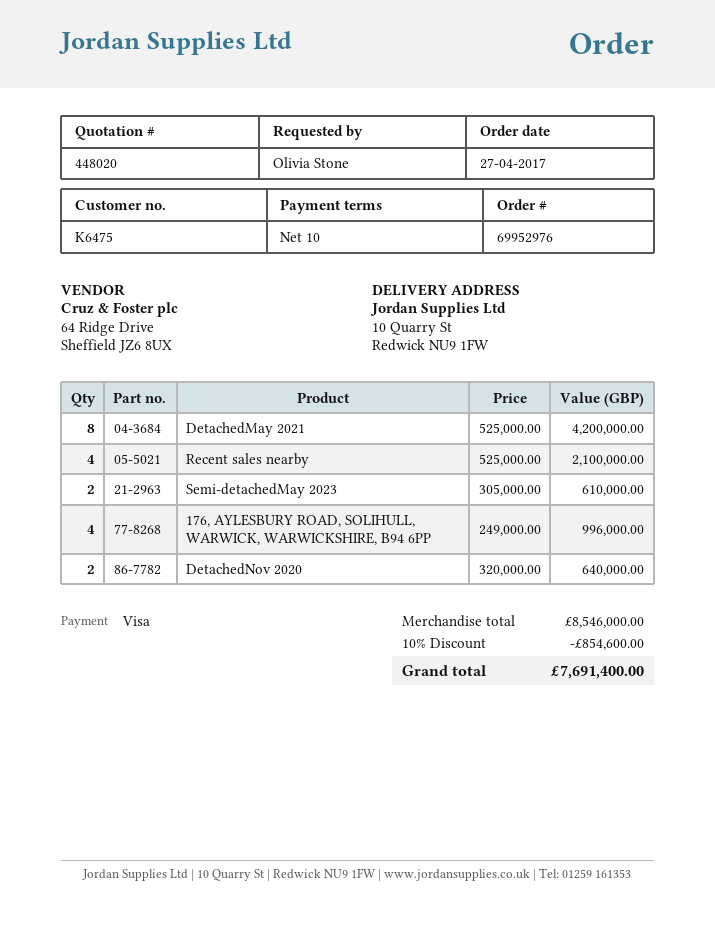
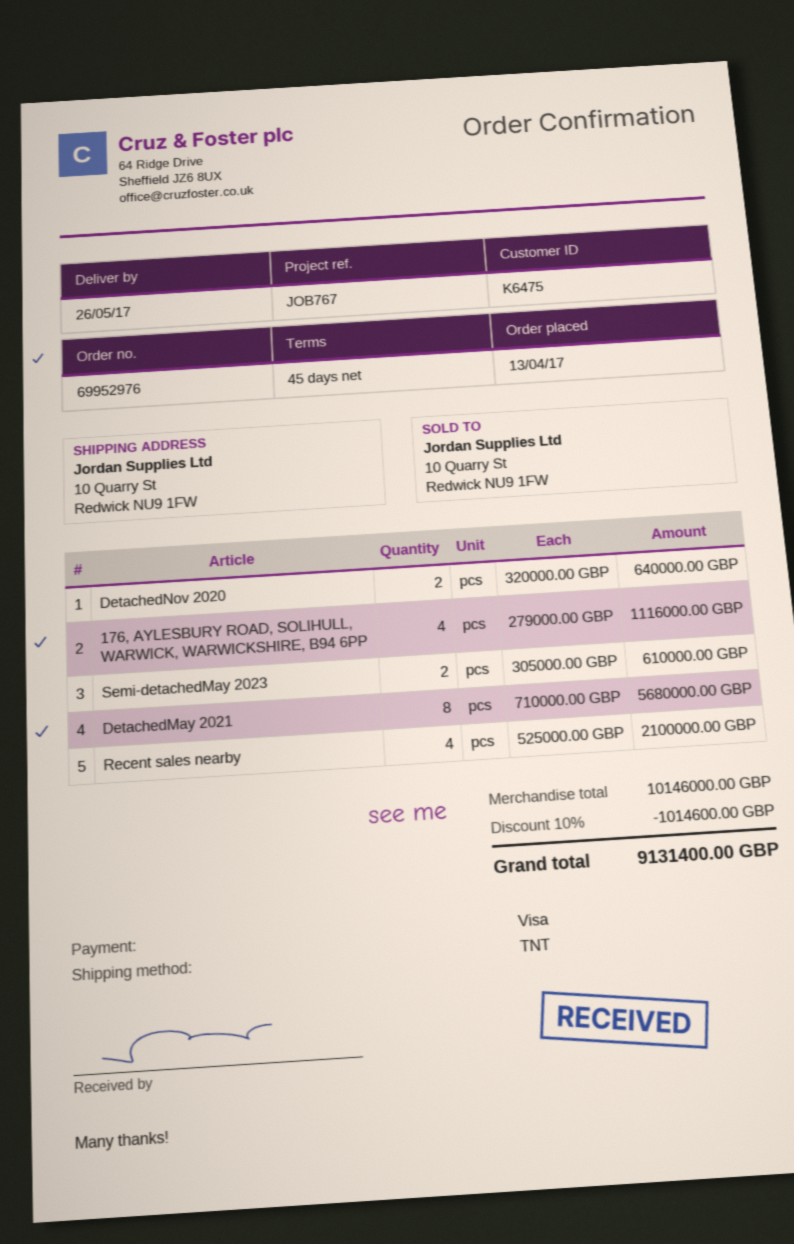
order date: 2017-04-27 -> 2017-04-13
payment terms: 10 days -> 45 days
DetachedMay 2021: 8 x 525000.00 = 4200000.00 -> 8 x 710000.00 = 5680000.00
176, AYLESBURY ROAD, SOLIHULL, WARWICK, WARWICKSHIRE, B94 6PP: 4 x 249000.00 = 996000.00 -> 4 x 279000.00 = 1116000.00
subtotal: 8546000.00 -> 10146000.00
discount: 10% = 854600.00 -> 10% = 1014600.00
total: 7691400.00 -> 9131400.00

